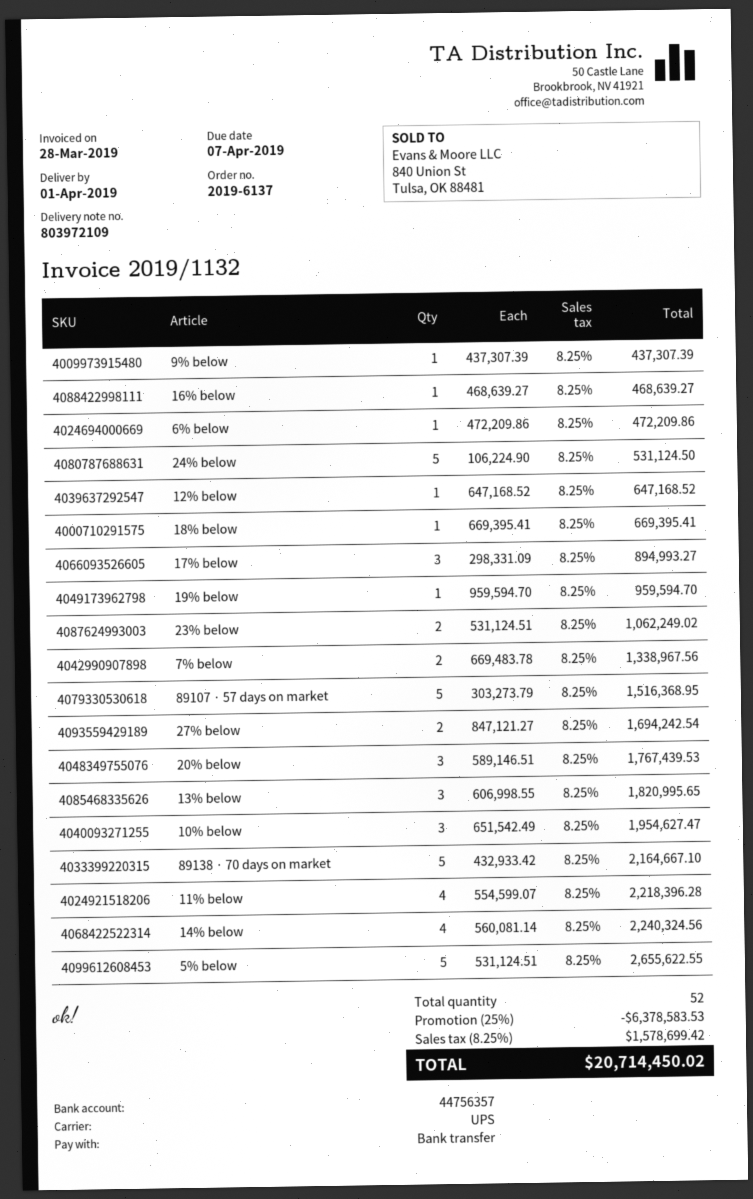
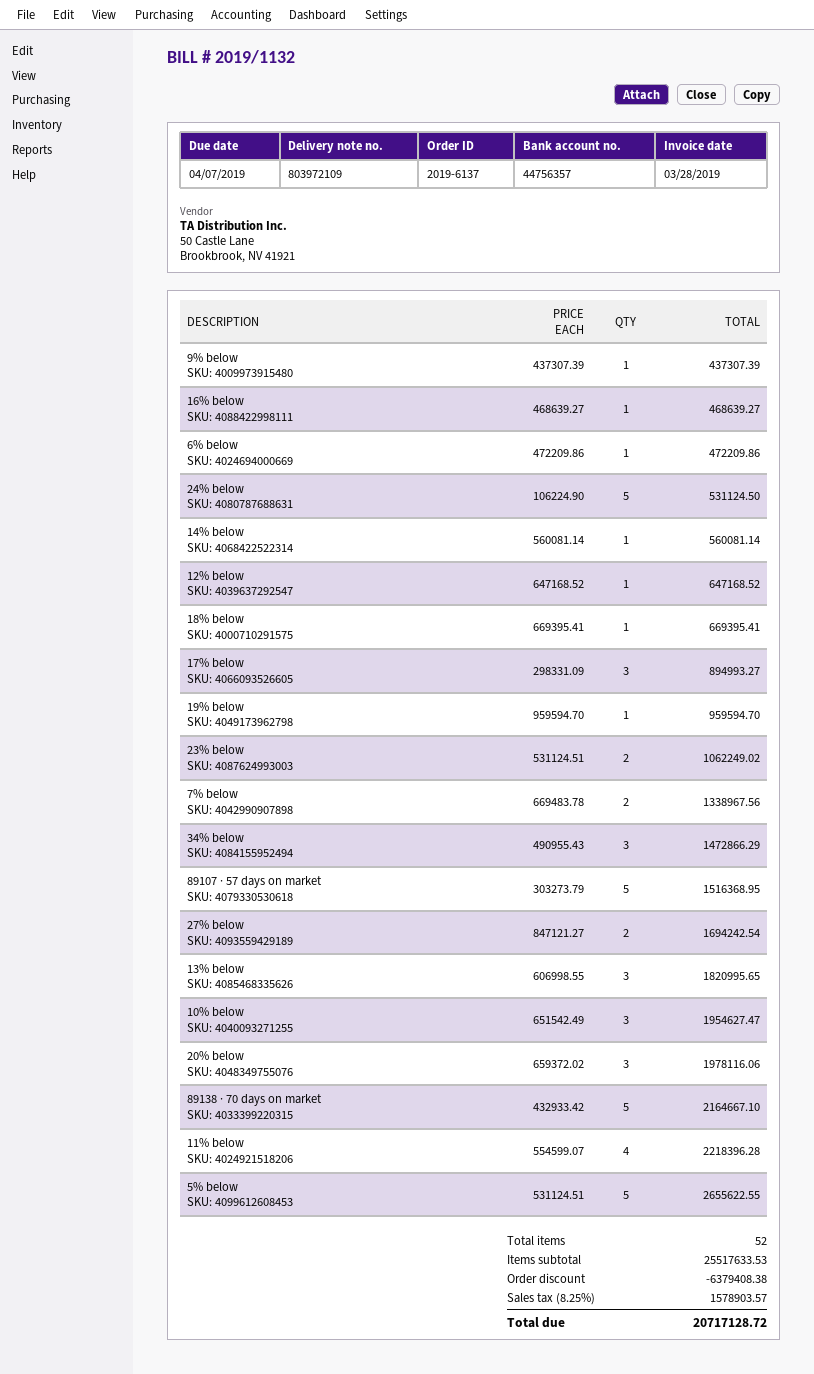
20% below: 3 x 589146.51 = 1767439.53 -> 3 x 659372.02 = 1978116.06
14% below: 4 x 560081.14 = 2240324.56 -> 1 x 560081.14 = 560081.14
34% below: none -> 3 x 490955.43 = 1472866.29
discount: 6378583.53 -> 6379408.38
tax: 8.25% = 1578699.42 -> 8.25% = 1578903.57
total: 20714450.02 -> 20717128.72

